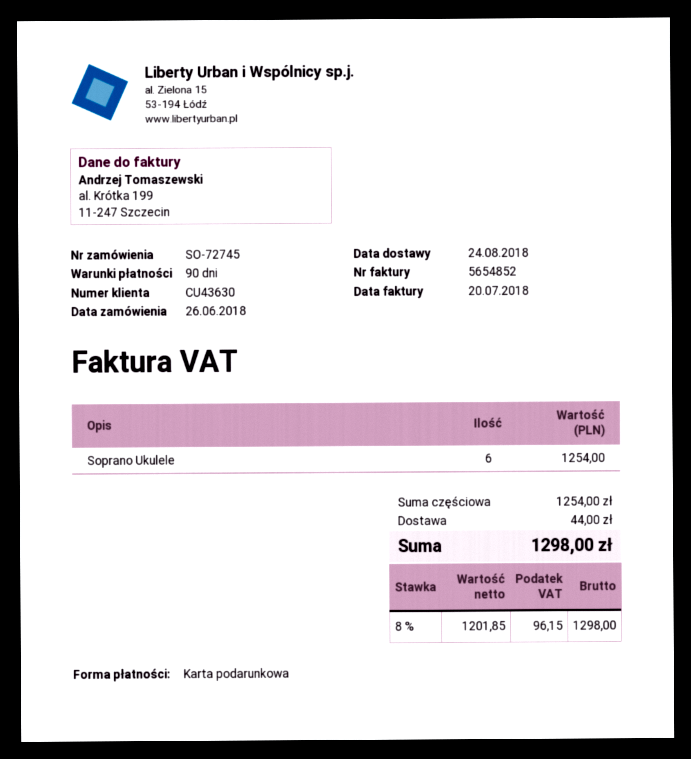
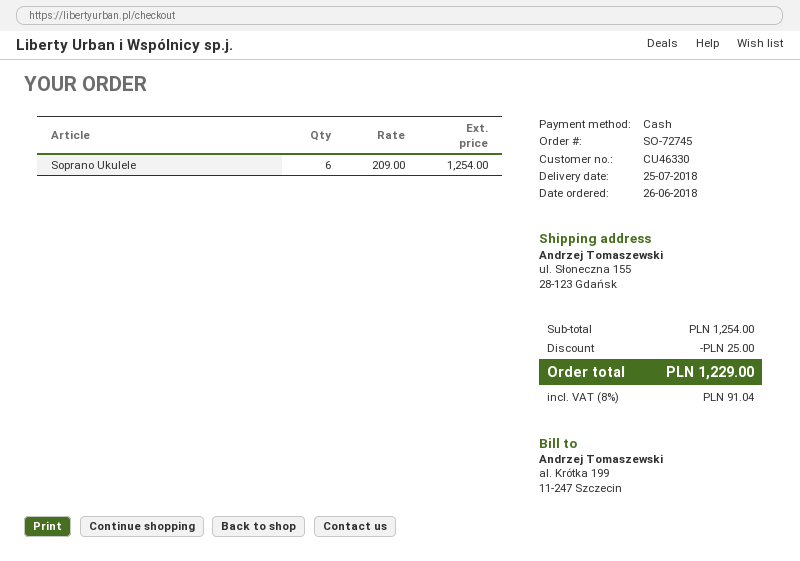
delivery date: 2018-08-24 -> 2018-07-25
customer number: CU43630 -> CU46330
payment method: gift card -> cash
discount: none -> 25.00
shipping: 44.00 -> none
tax: 8% = 96.15 -> 8% = 91.04
total: 1298.00 -> 1229.00

